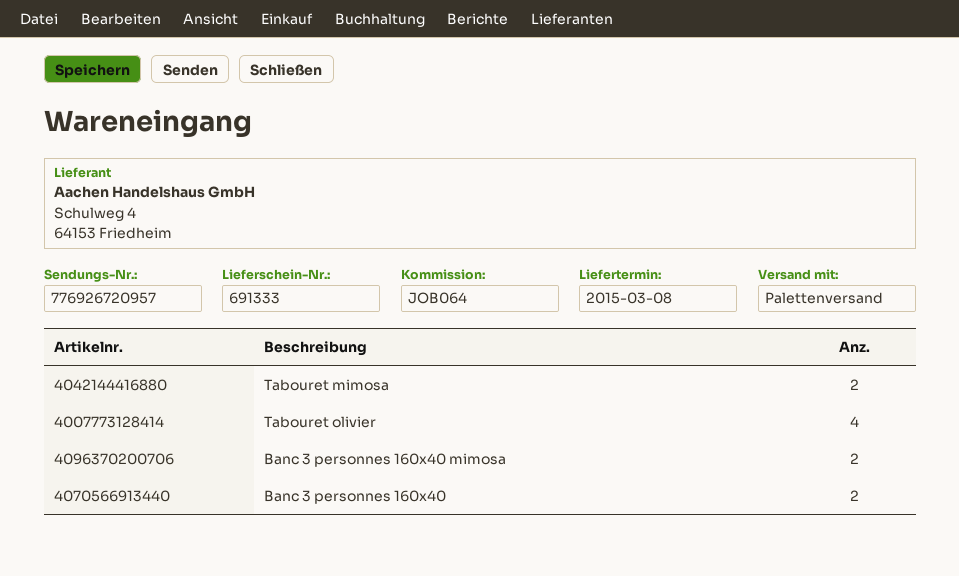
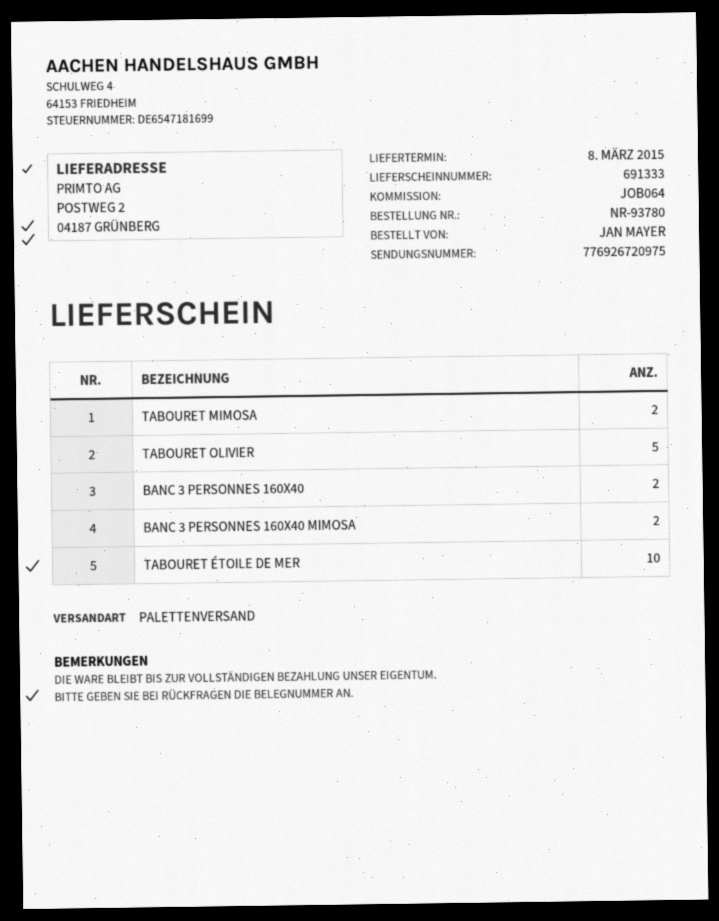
tracking number: 776926720957 -> 776926720975
Tabouret olivier: 4 -> 5
TABOURET ÉTOILE DE MER: none -> 10

